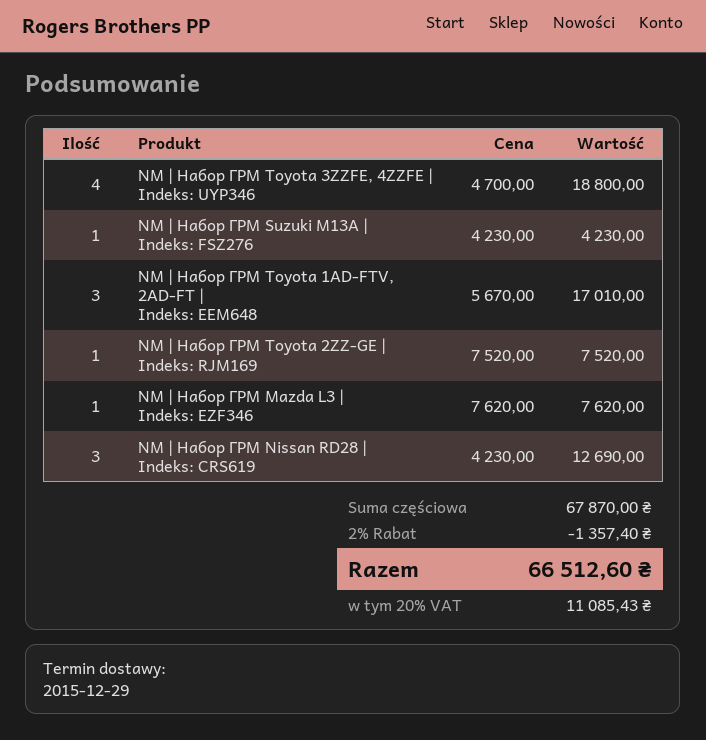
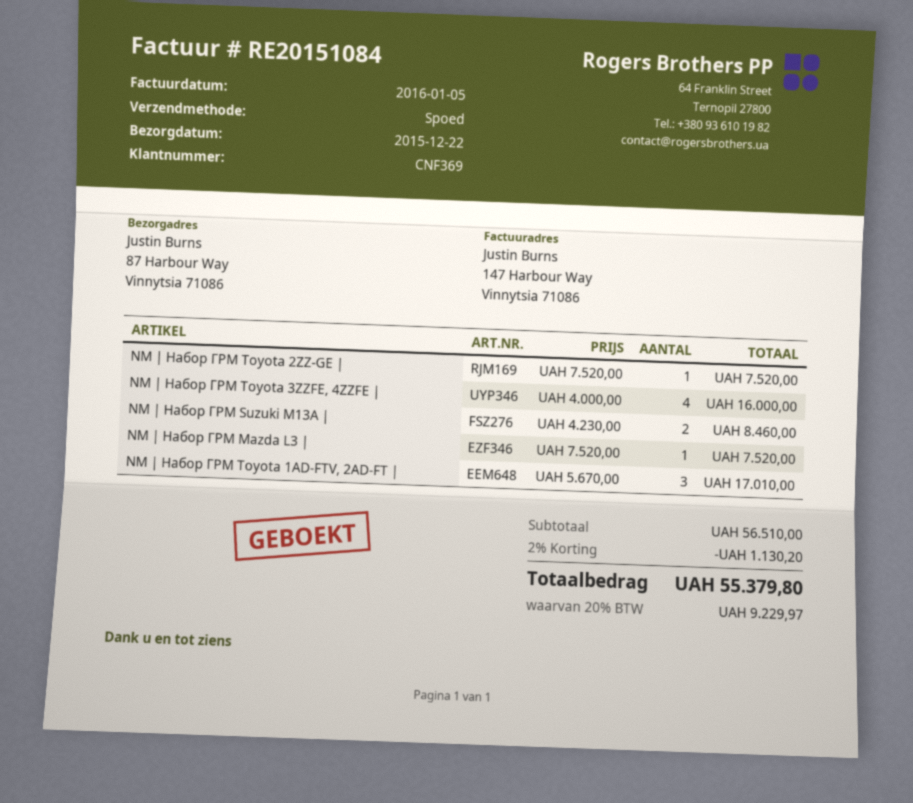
delivery date: 2015-12-29 -> 2015-12-22
NM | Набор ГРМ Toyota 3ZZFE, 4ZZFE |: 4 x 4700.00 = 18800.00 -> 4 x 4000.00 = 16000.00
NM | Набор ГРМ Suzuki M13A |: 1 x 4230.00 = 4230.00 -> 2 x 4230.00 = 8460.00
NM | Набор ГРМ Mazda L3 |: 1 x 7620.00 = 7620.00 -> 1 x 7520.00 = 7520.00
NM | Набор ГРМ Nissan RD28 |: 3 x 4230.00 = 12690.00 -> none
subtotal: 67870.00 -> 56510.00
discount: 2% = 1357.40 -> 2% = 1130.20
tax: 20% = 11085.43 -> 20% = 9229.97
total: 66512.60 -> 55379.80

